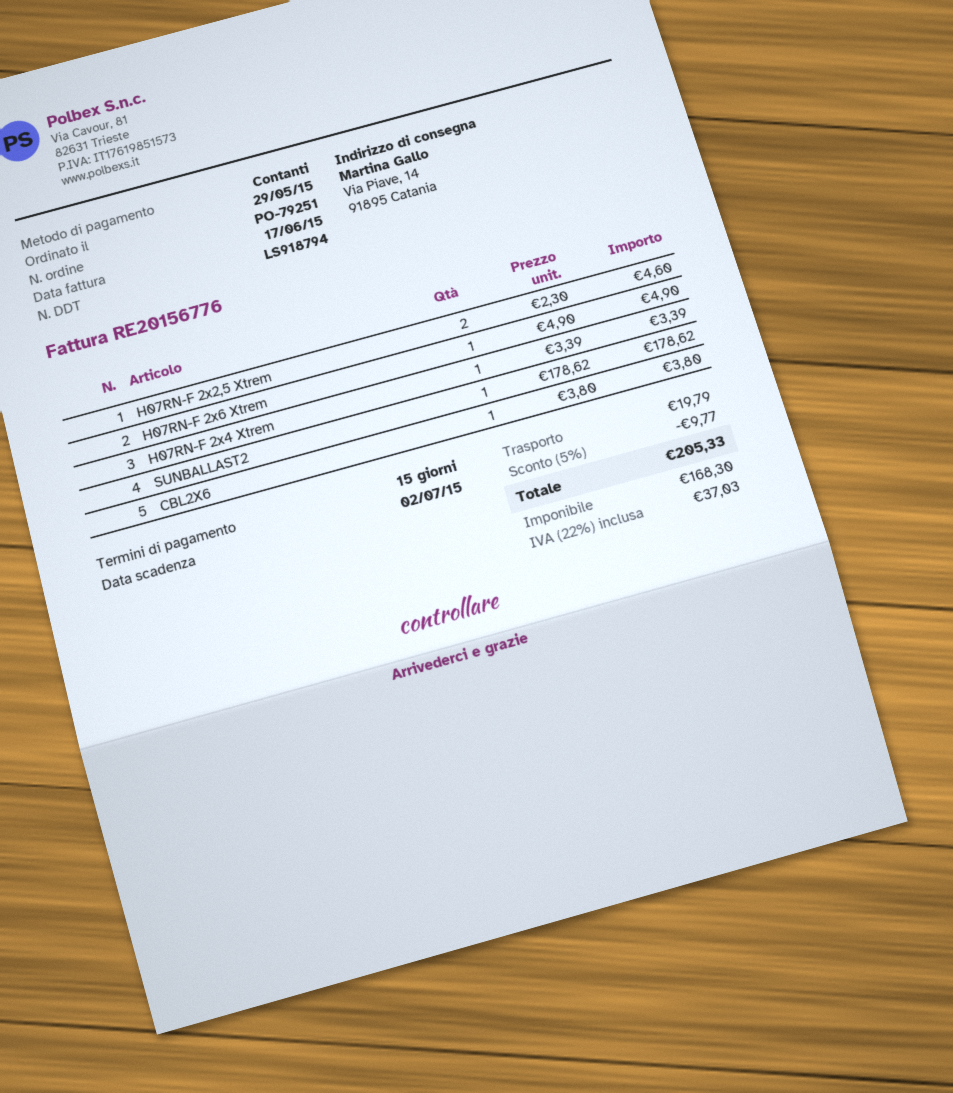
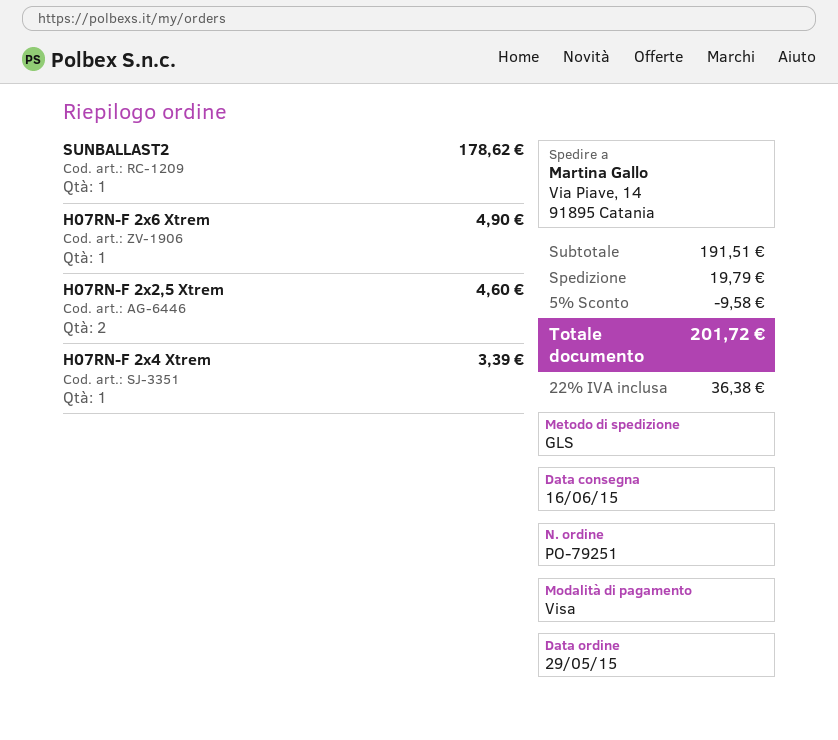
payment method: cash -> Visa
CBL2X6: 1 for 3.80 -> none
discount: 5% = 9.77 -> 5% = 9.58
tax: 22% = 37.03 -> 22% = 36.38
total: 205.33 -> 201.72

